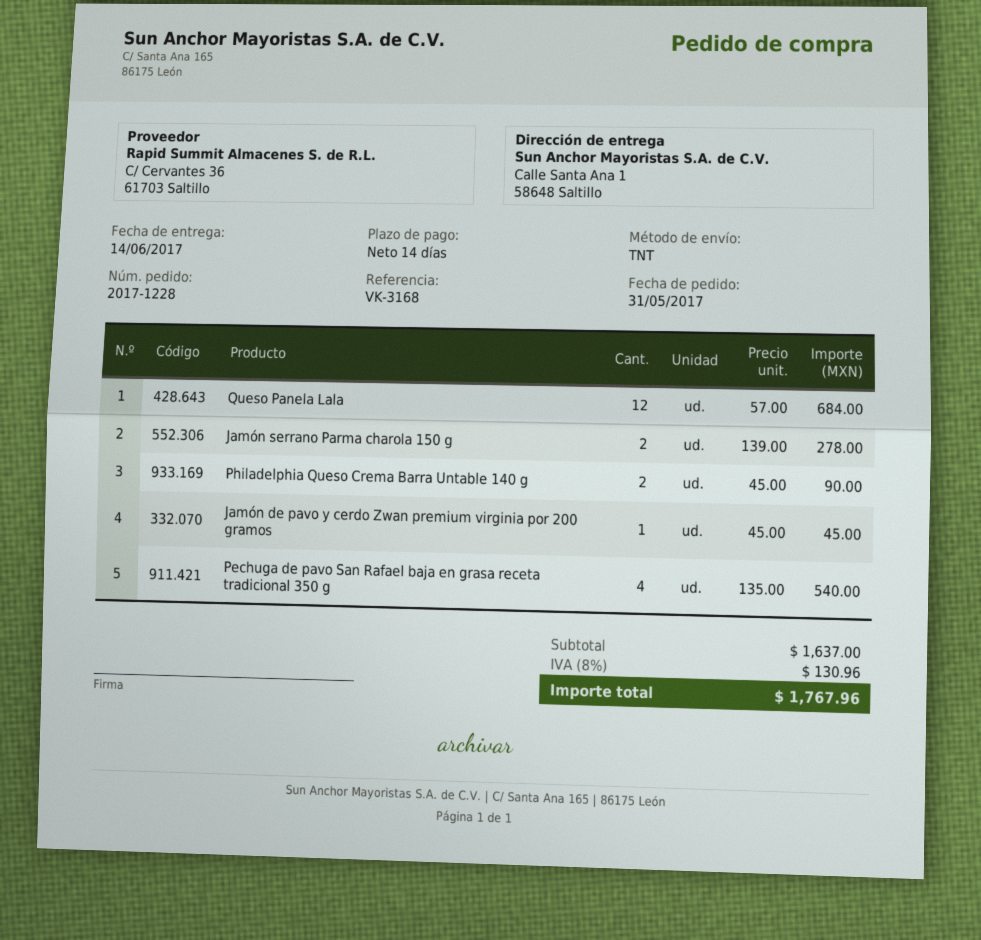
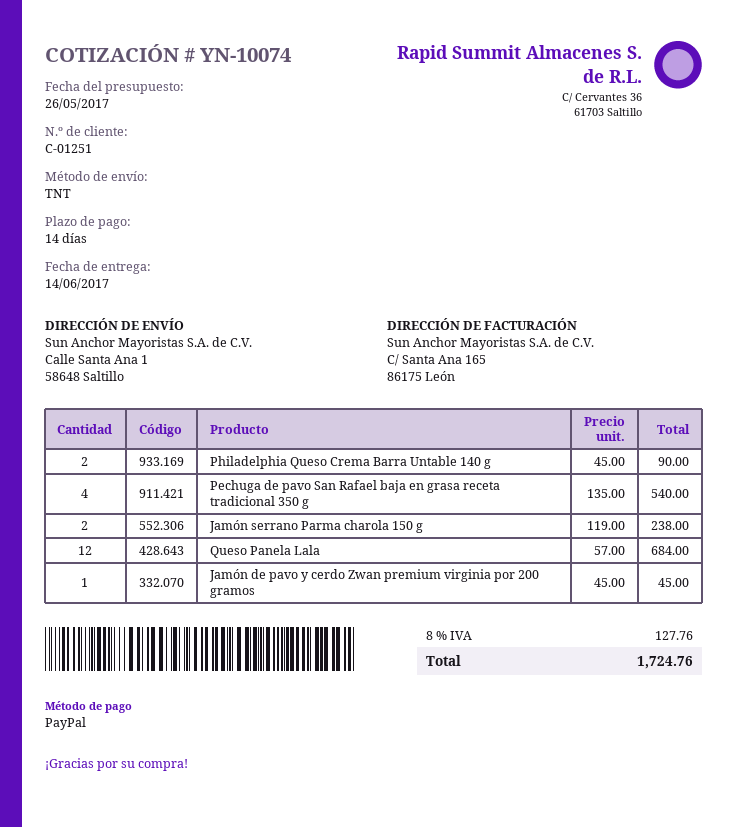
Jamón serrano Parma charola 150 g: 2 x 139.00 = 278.00 -> 2 x 119.00 = 238.00
tax: 8% = 130.96 -> 8% = 127.76
total: 1767.96 -> 1724.76

